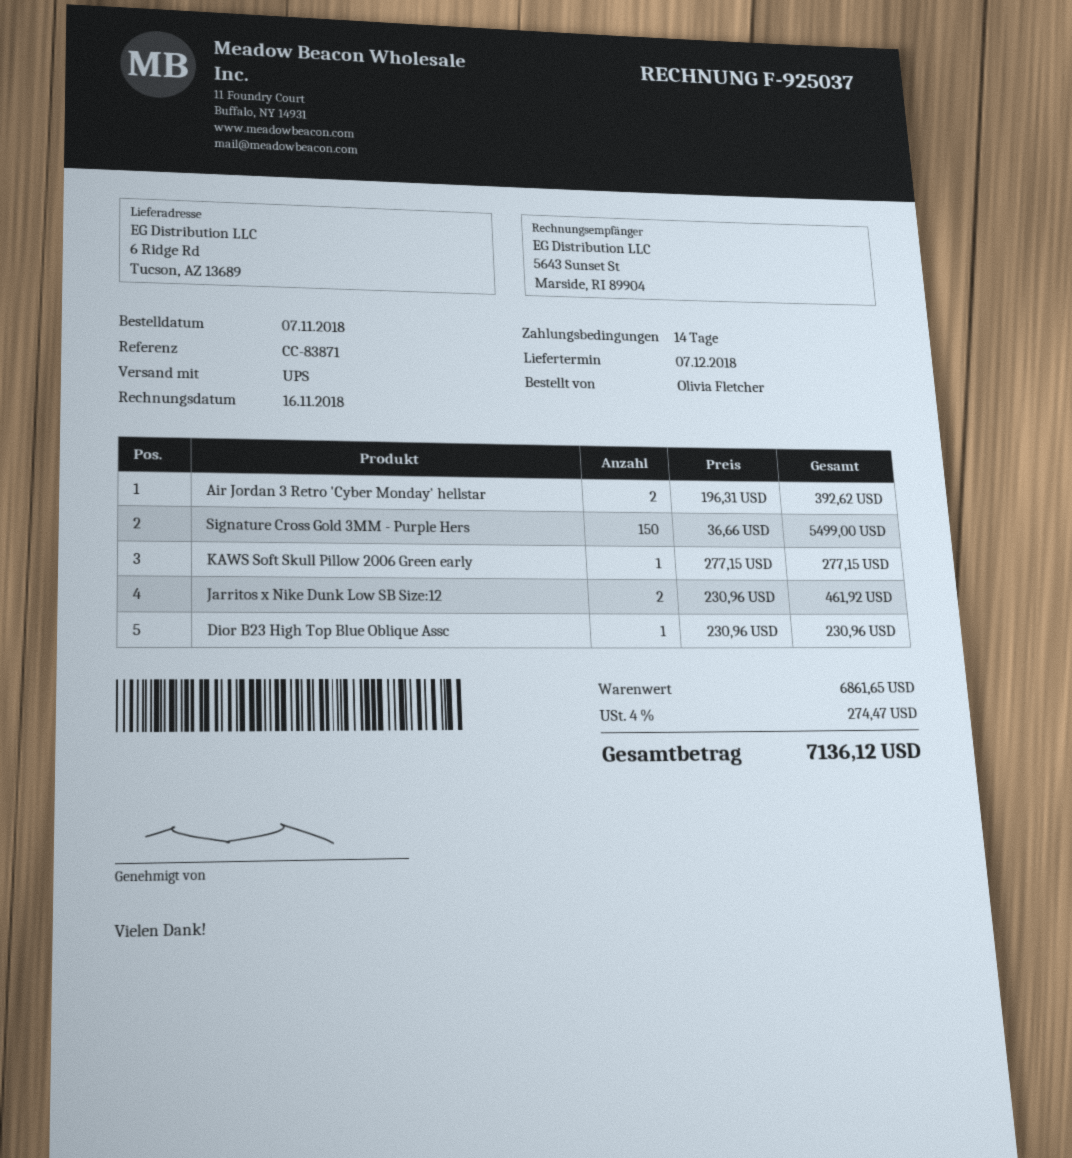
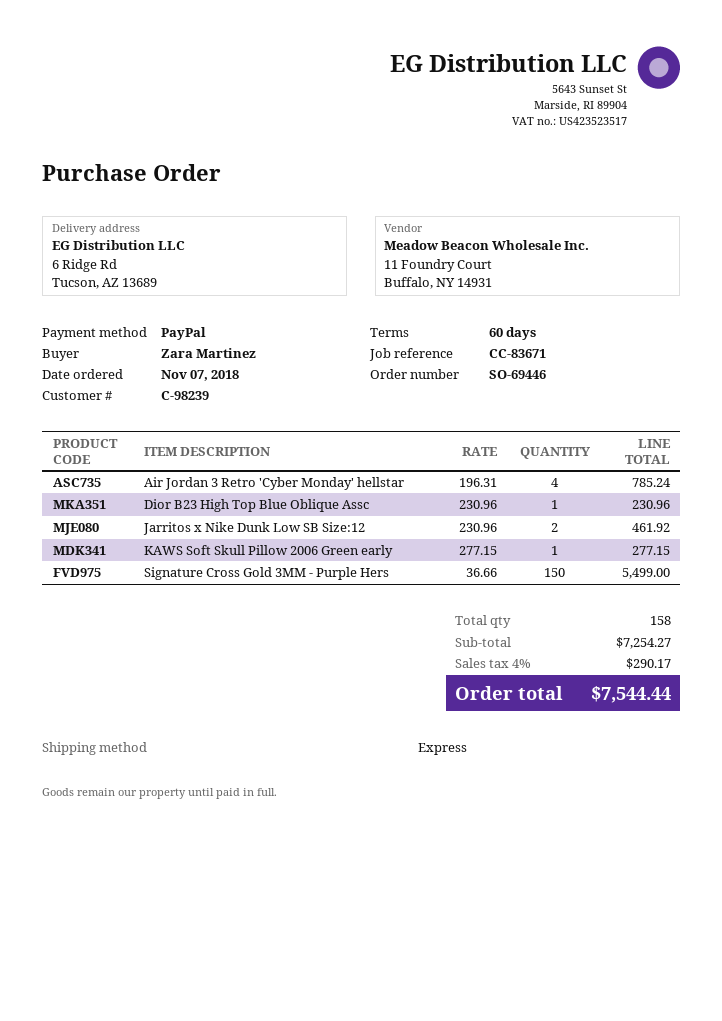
payment terms: 14 days -> 60 days
reference: CC-83871 -> CC-83671
ordered by: Olivia Fletcher -> Zara Martinez
shipping method: UPS -> express
Air Jordan 3 Retro 'Cyber Monday' hellstar: 2 x 196.31 = 392.62 -> 4 x 196.31 = 785.24
subtotal: 6861.65 -> 7254.27
tax: 4% = 274.47 -> 4% = 290.17
total: 7136.12 -> 7544.44

